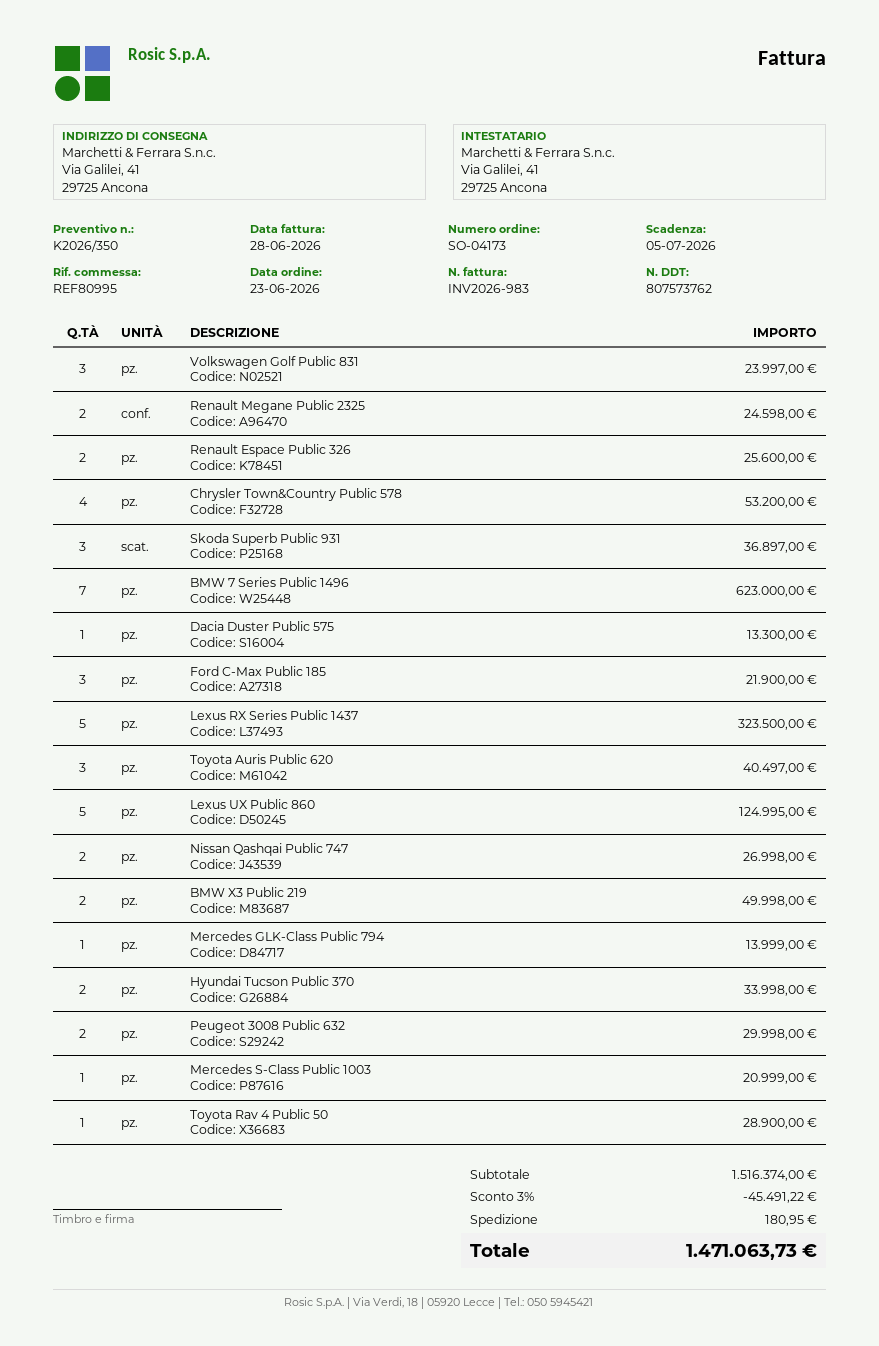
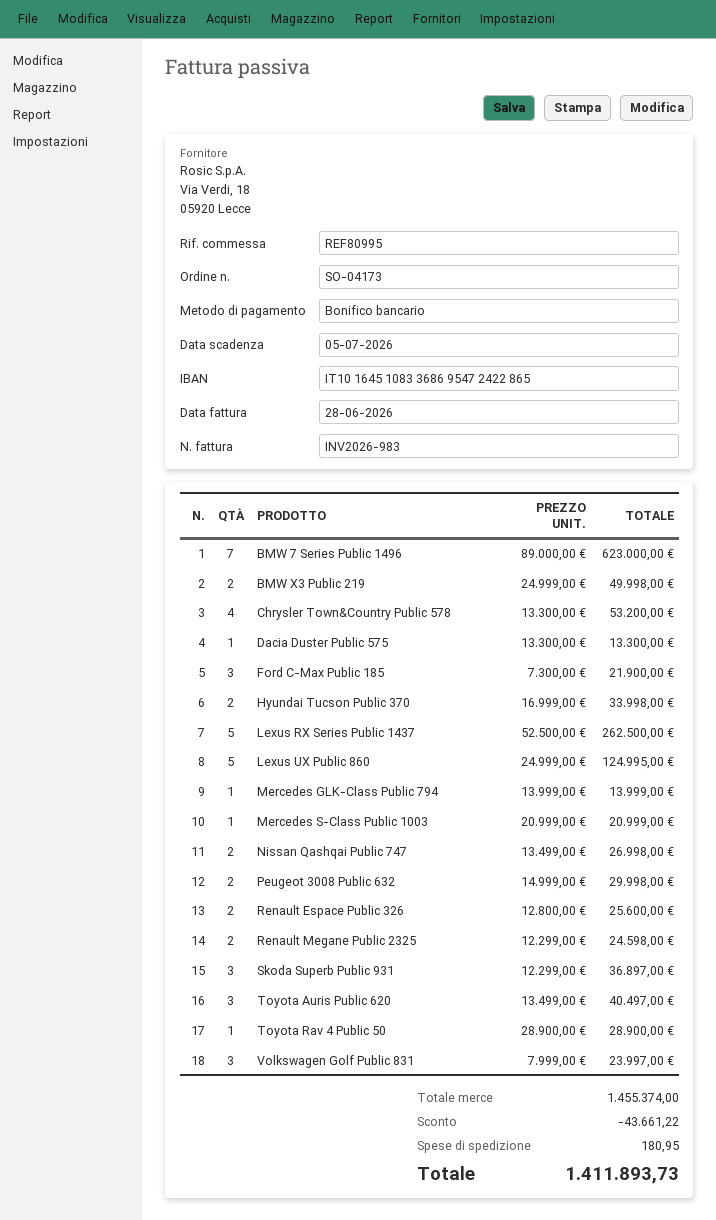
Lexus RX Series Public 1437: 5 for 323500.00 -> 5 for 262500.00
subtotal: 1516374.00 -> 1455374.00
discount: 45491.22 -> 43661.22
total: 1471063.73 -> 1411893.73

